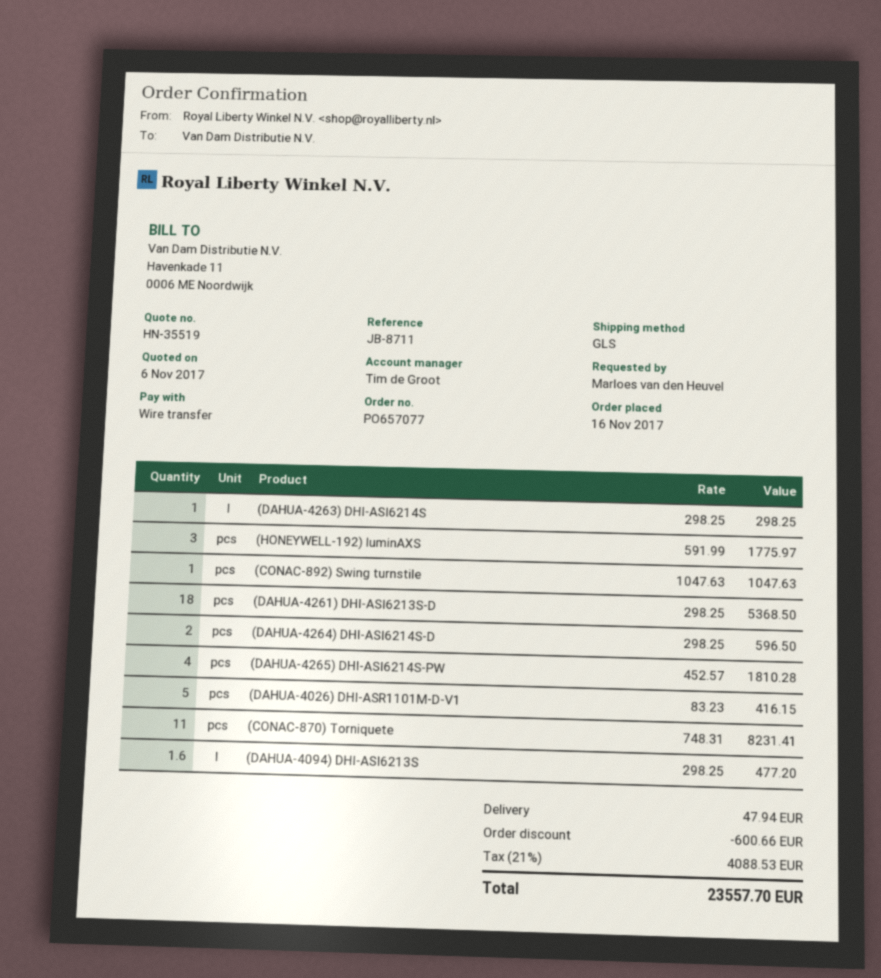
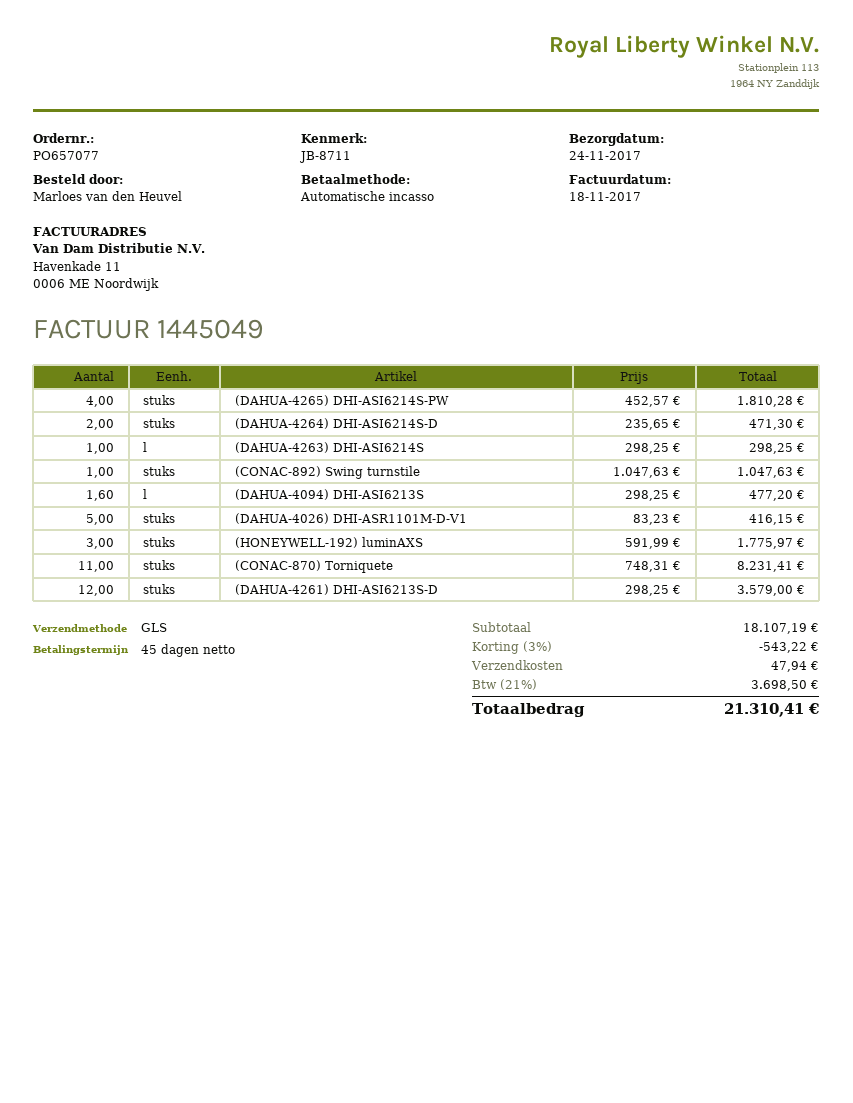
payment method: bank transfer -> direct debit
(DAHUA-4261) DHI-ASI6213S-D: 18 x 298.25 = 5368.50 -> 12 x 298.25 = 3579.00
(DAHUA-4264) DHI-ASI6214S-D: 2 x 298.25 = 596.50 -> 2 x 235.65 = 471.30
discount: 600.66 -> 543.22
tax: 21% = 4088.53 -> 21% = 3698.50
total: 23557.70 -> 21310.41

